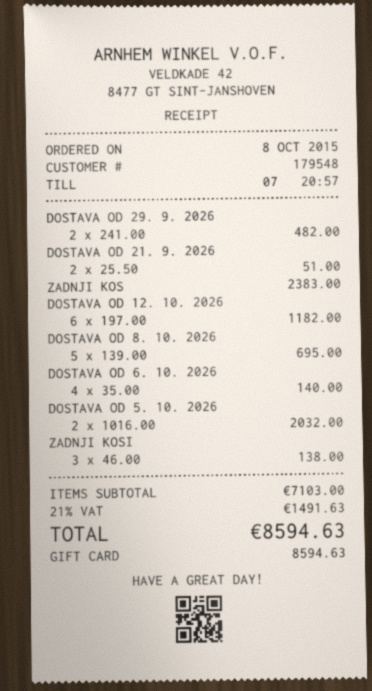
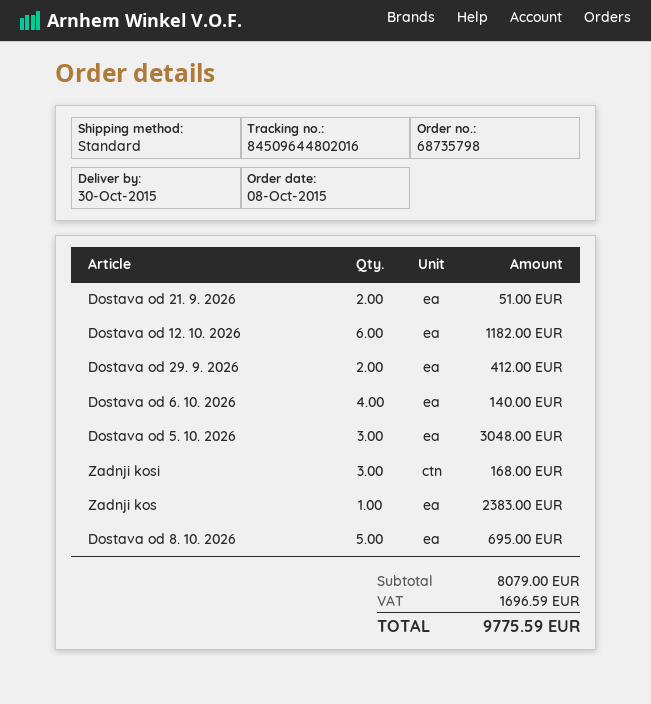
DOSTAVA OD 29. 9. 2026: 2 for 482.00 -> 2 for 412.00
DOSTAVA OD 5. 10. 2026: 2 for 2032.00 -> 3 for 3048.00
ZADNJI KOSI: 3 for 138.00 -> 3 for 168.00
subtotal: 7103.00 -> 8079.00
tax: 1491.63 -> 1696.59
total: 8594.63 -> 9775.59

